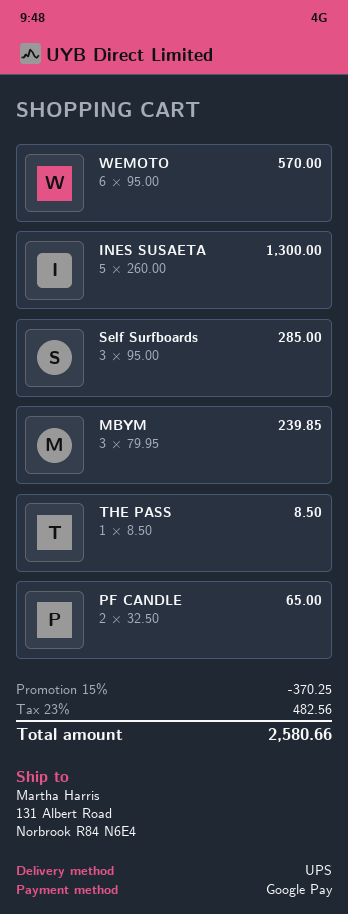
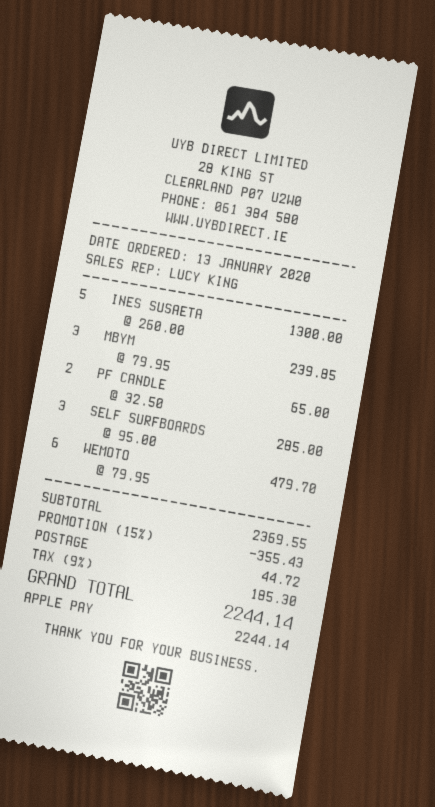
payment method: Google Pay -> Apple Pay
WEMOTO: 6 x 95.00 = 570.00 -> 6 x 79.95 = 479.70
THE PASS: 1 x 8.50 = 8.50 -> none
discount: 15% = 370.25 -> 15% = 355.43
shipping: none -> 44.72
tax: 23% = 482.56 -> 9% = 185.30
total: 2580.66 -> 2244.14

